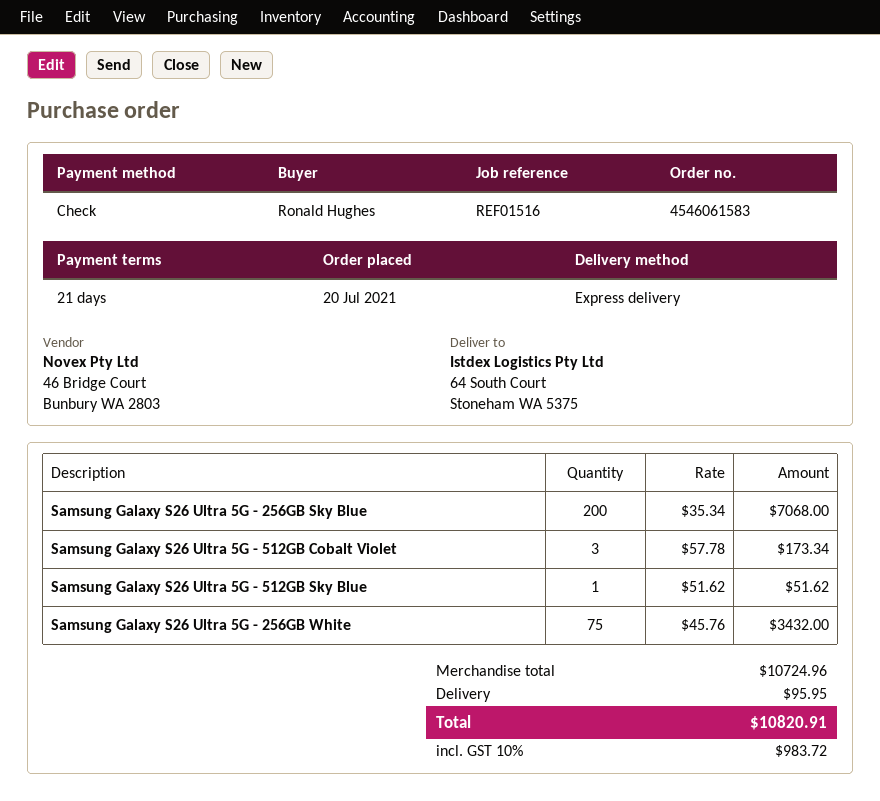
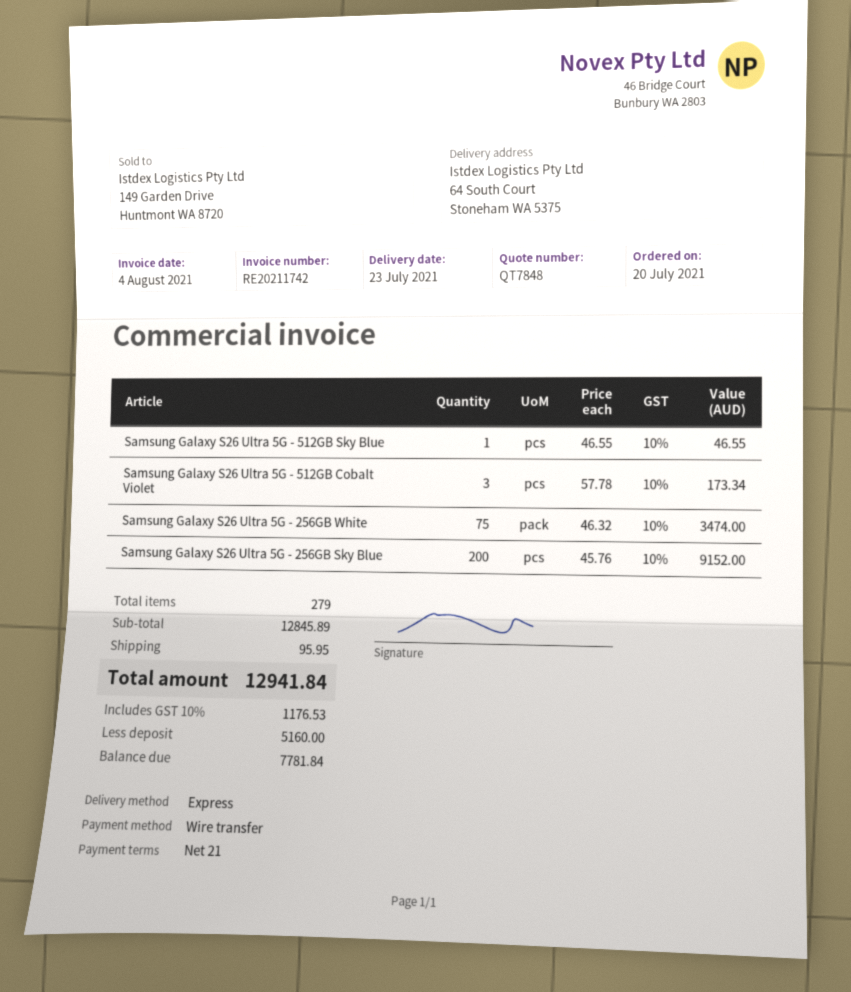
payment method: cheque -> bank transfer
Samsung Galaxy S26 Ultra 5G - 256GB Sky Blue: 200 x 35.34 = 7068.00 -> 200 x 45.76 = 9152.00
Samsung Galaxy S26 Ultra 5G - 512GB Sky Blue: 1 x 51.62 = 51.62 -> 1 x 46.55 = 46.55
Samsung Galaxy S26 Ultra 5G - 256GB White: 75 x 45.76 = 3432.00 -> 75 x 46.32 = 3474.00
subtotal: 10724.96 -> 12845.89
tax: 10% = 983.72 -> 10% = 1176.53
total: 10820.91 -> 12941.84

